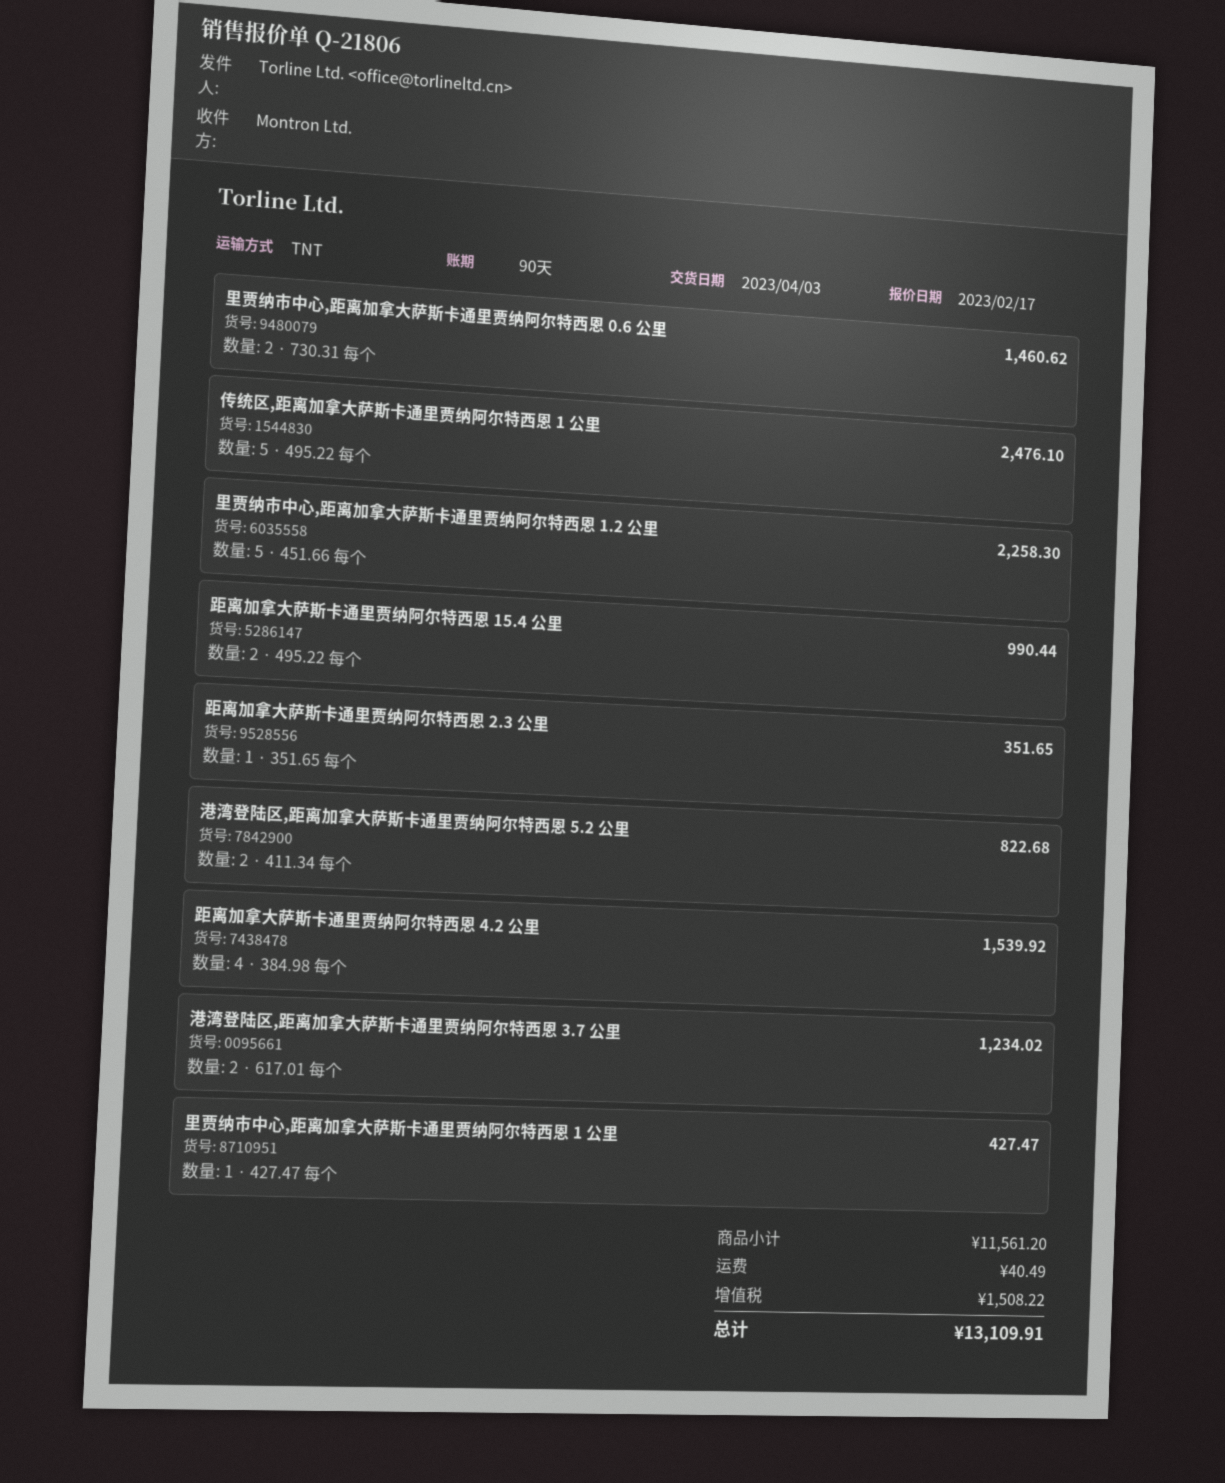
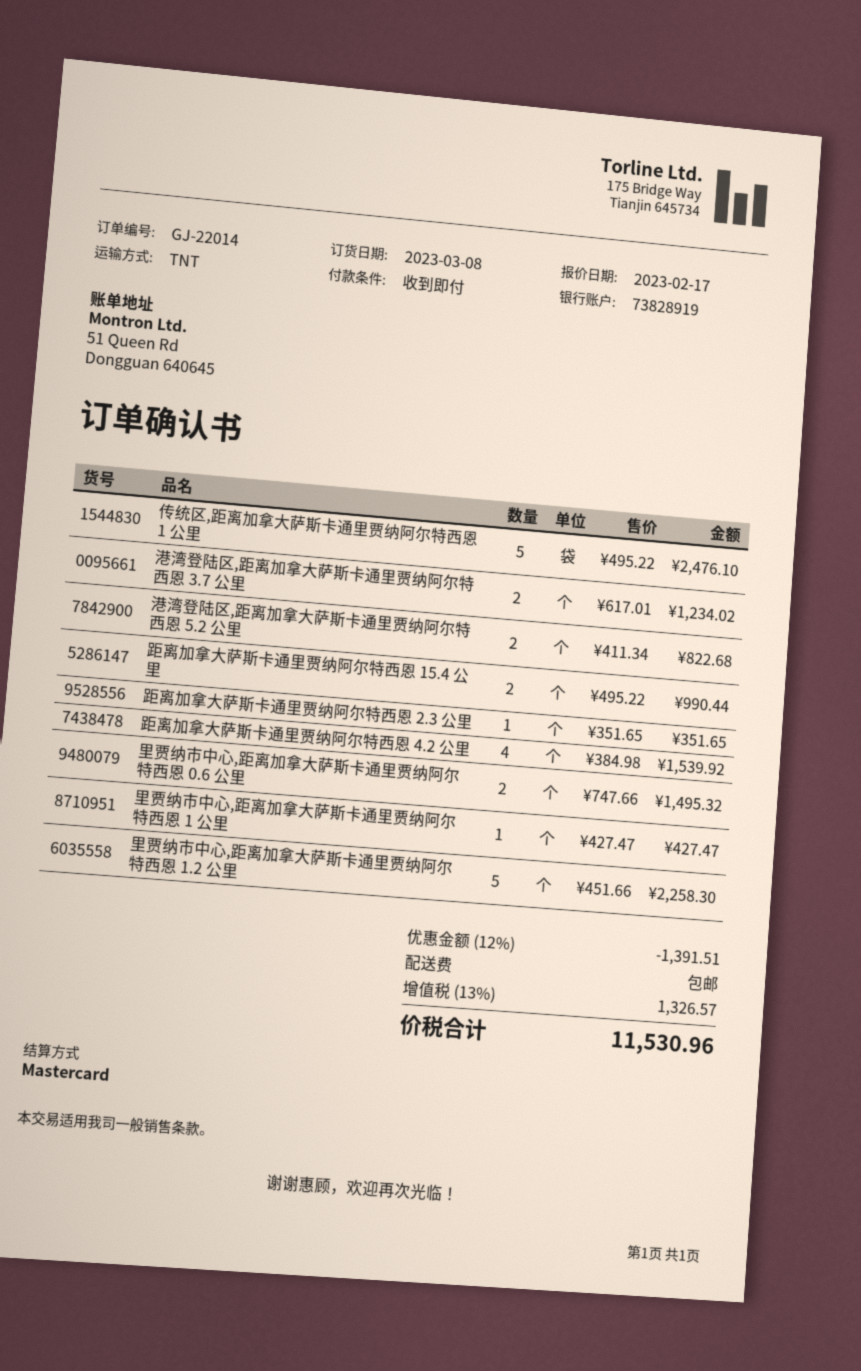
payment terms: 90 days -> on receipt
里贾纳市中心,距离加拿大萨斯卡通里贾纳阿尔特西恩 0.6 公里: 2 x 730.31 = 1460.62 -> 2 x 747.66 = 1495.32
discount: none -> 12% = 1391.51
shipping: 40.49 -> 0.00
tax: 1508.22 -> 1326.57
total: 13109.91 -> 11530.96

